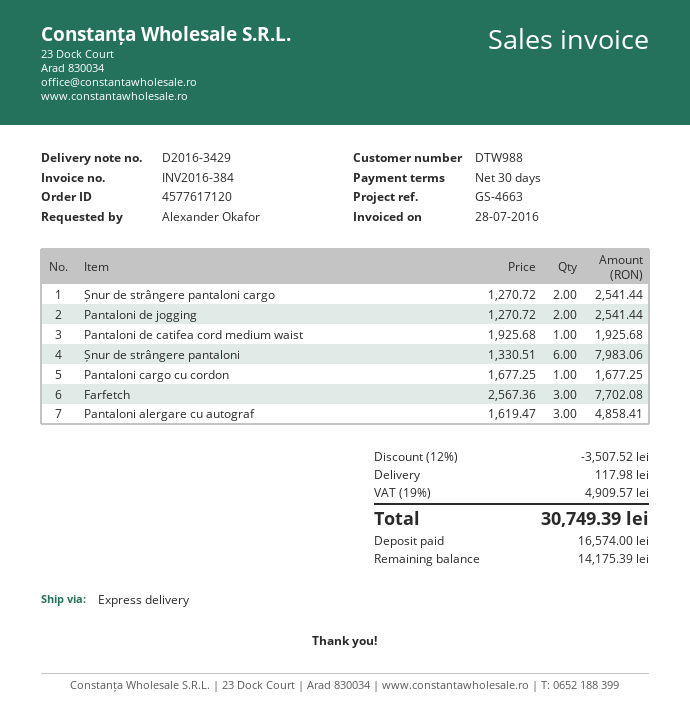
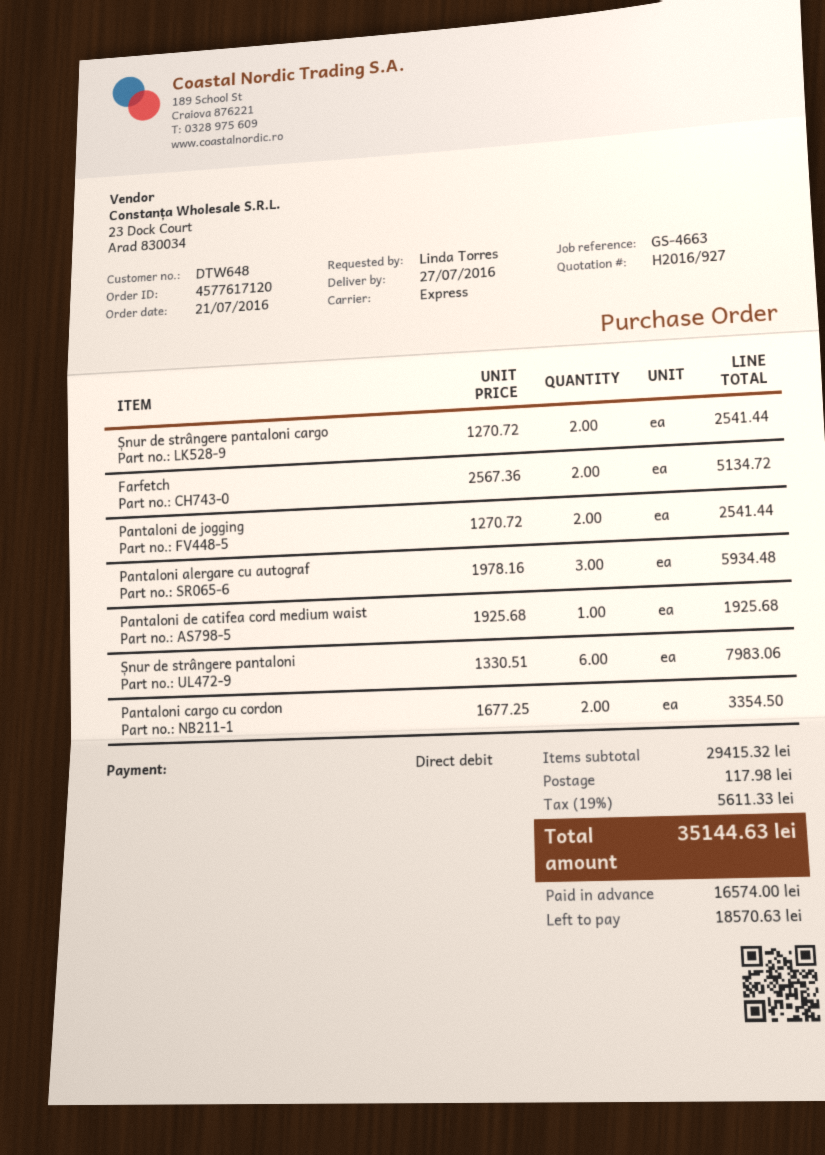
customer number: DTW988 -> DTW648
ordered by: Alexander Okafor -> Linda Torres
Pantaloni cargo cu cordon: 1 x 1677.25 = 1677.25 -> 2 x 1677.25 = 3354.50
Farfetch: 3 x 2567.36 = 7702.08 -> 2 x 2567.36 = 5134.72
Pantaloni alergare cu autograf: 3 x 1619.47 = 4858.41 -> 3 x 1978.16 = 5934.48
discount: 12% = 3507.52 -> none
tax: 19% = 4909.57 -> 19% = 5611.33
total: 30749.39 -> 35144.63
balance: 14175.39 -> 18570.63

